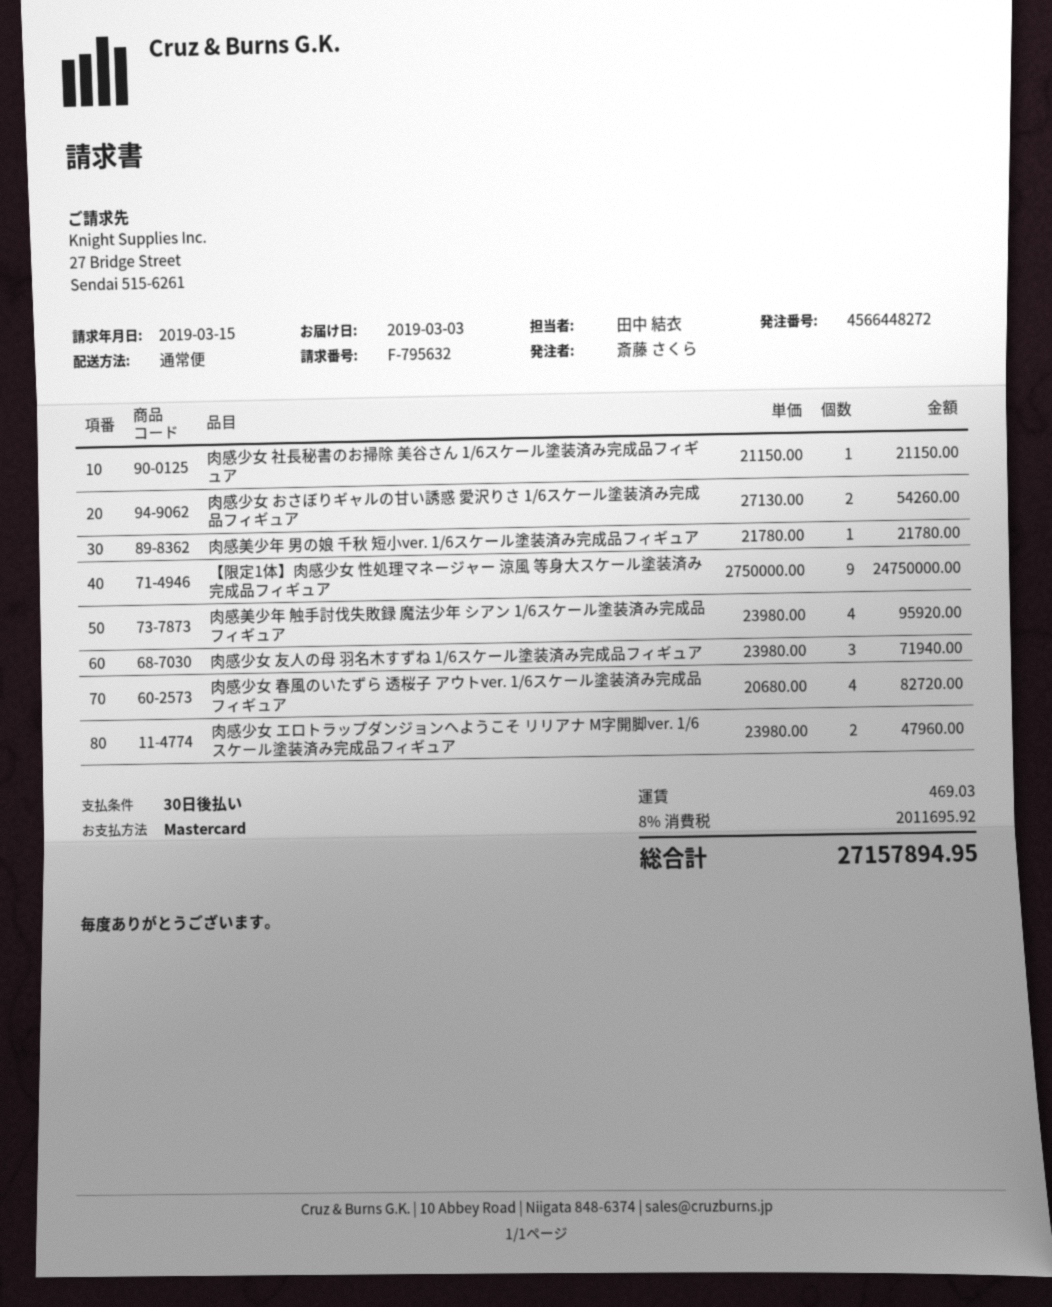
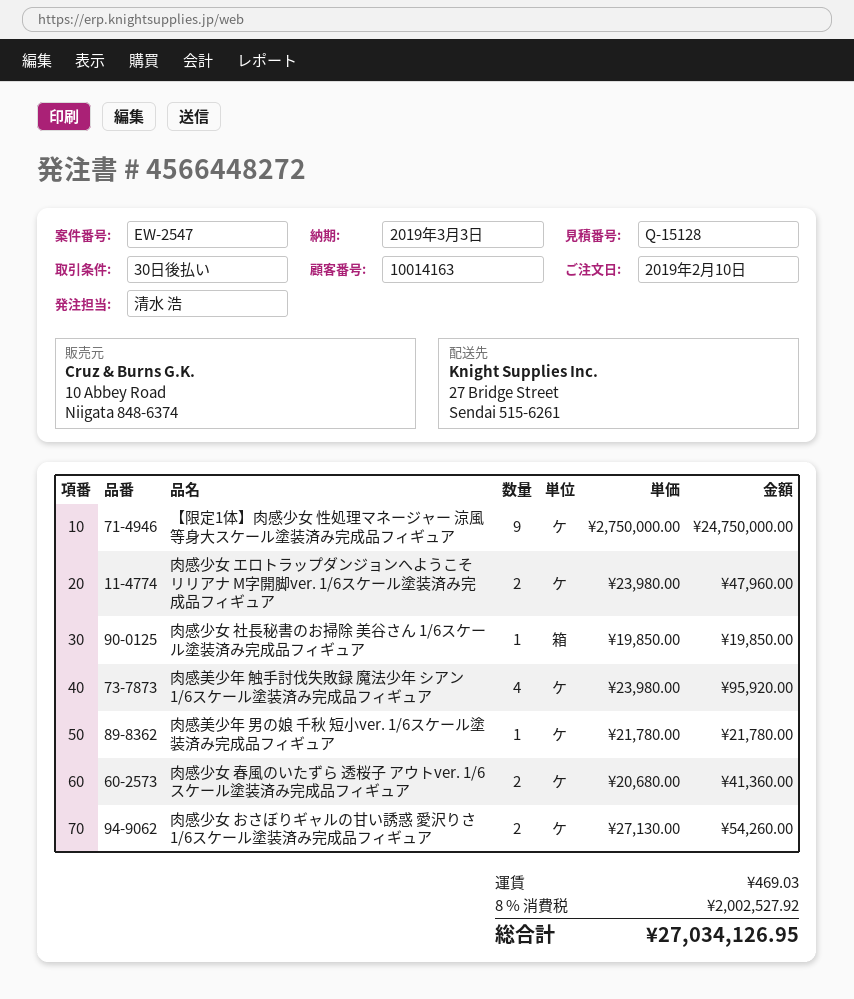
ordered by: 斎藤 さくら -> 清水 浩
肉感少女 社長秘書のお掃除 美谷さん 1/6スケール塗装済み完成品フィギュア: 1 x 21150.00 = 21150.00 -> 1 x 19850.00 = 19850.00
肉感少女 友人の母 羽名木すずね 1/6スケール塗装済み完成品フィギュア: 3 x 23980.00 = 71940.00 -> none
肉感少女 春風のいたずら 透桜子 アウトver. 1/6スケール塗装済み完成品フィギュア: 4 x 20680.00 = 82720.00 -> 2 x 20680.00 = 41360.00
tax: 8% = 2011695.92 -> 8% = 2002527.92
total: 27157894.95 -> 27034126.95

